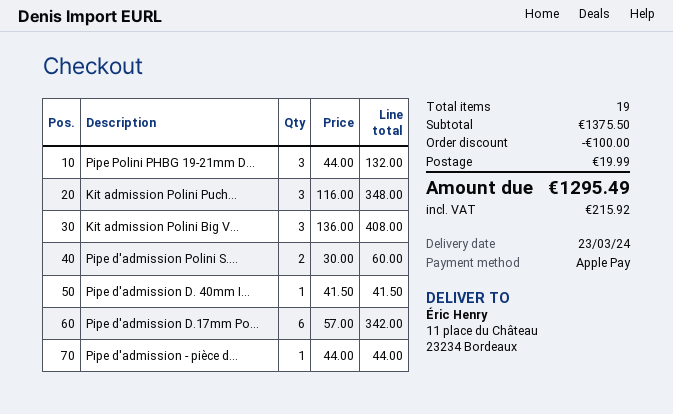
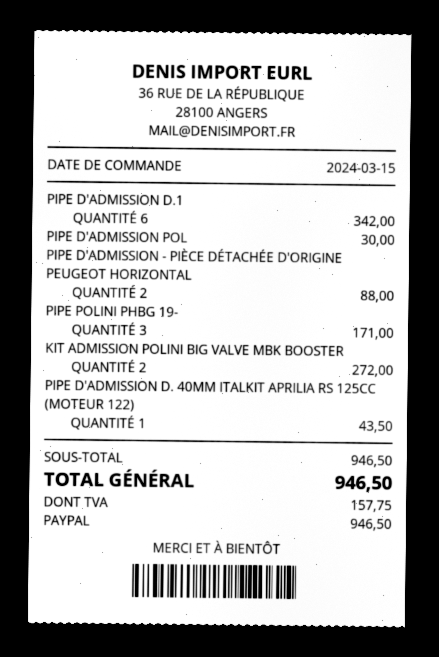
payment method: Apple Pay -> PayPal
Pipe Polini PHBG 19-21mm D...: 3 for 132.00 -> 3 for 171.00
Kit admission Polini Puch...: 3 for 348.00 -> none
Kit admission Polini Big V...: 3 for 408.00 -> 2 for 272.00
Pipe d'admission Polini S....: 2 for 60.00 -> 1 for 30.00
Pipe d'admission D. 40mm I...: 1 for 41.50 -> 1 for 43.50
Pipe d'admission - pièce d...: 1 for 44.00 -> 2 for 88.00
subtotal: 1375.50 -> 946.50
discount: 100.00 -> none
shipping: 19.99 -> none
tax: 215.92 -> 157.75
total: 1295.49 -> 946.50

